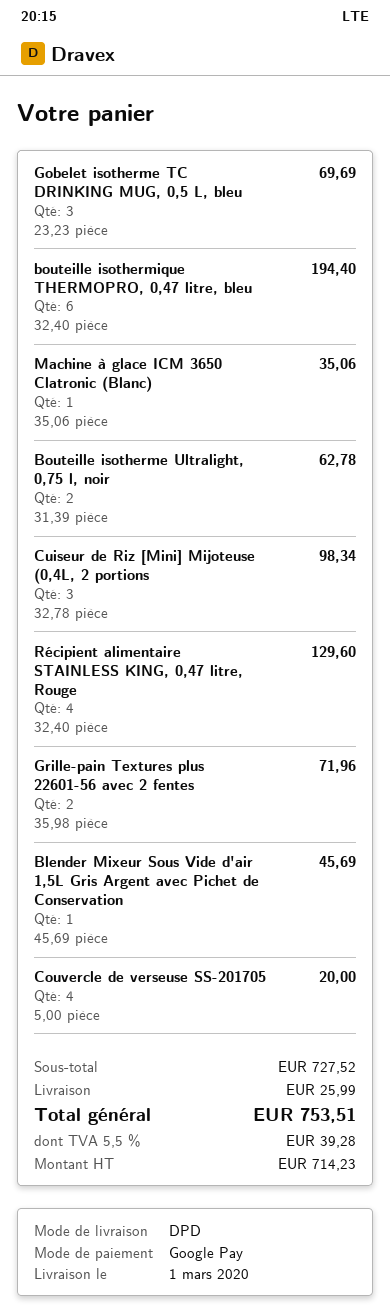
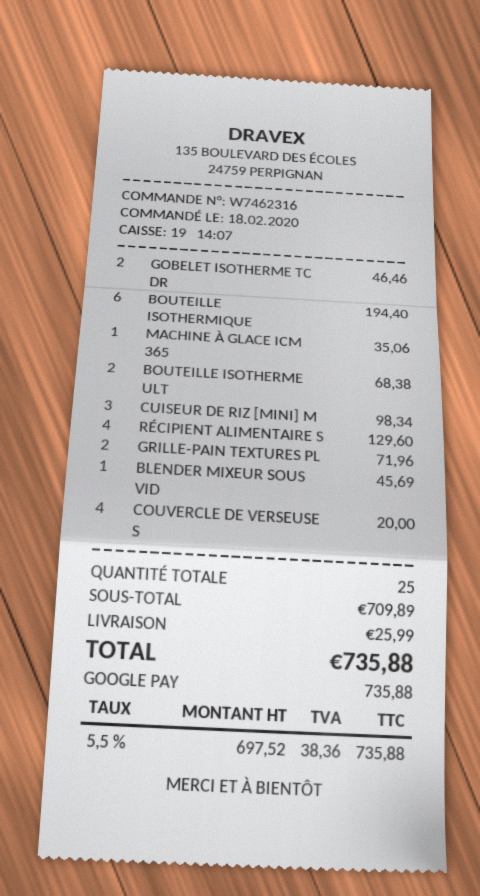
Gobelet isotherme TC DRINKING MUG, 0,5 L, bleu: 3 for 69.69 -> 2 for 46.46
Bouteille isotherme Ultralight, 0,75 l, noir: 2 for 62.78 -> 2 for 68.38
subtotal: 727.52 -> 709.89
net: 714.23 -> 697.52
tax: 5.5% = 39.28 -> 5.5% = 38.36
total: 753.51 -> 735.88

